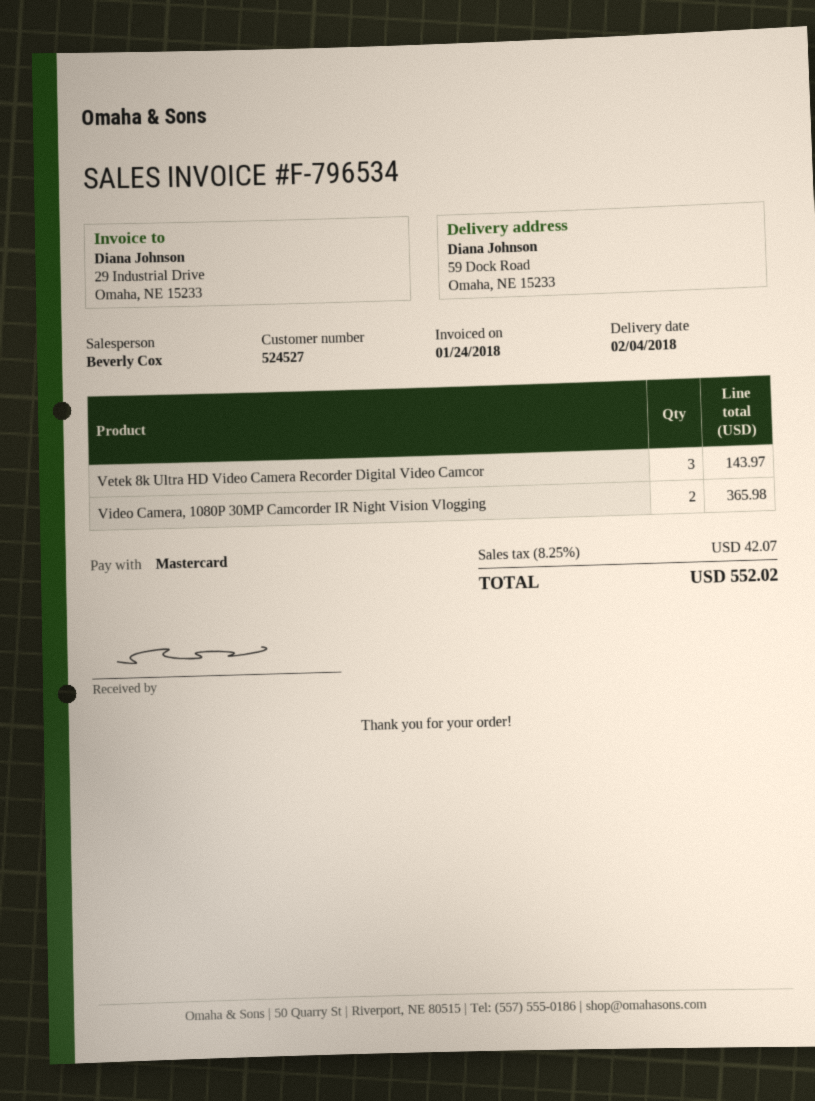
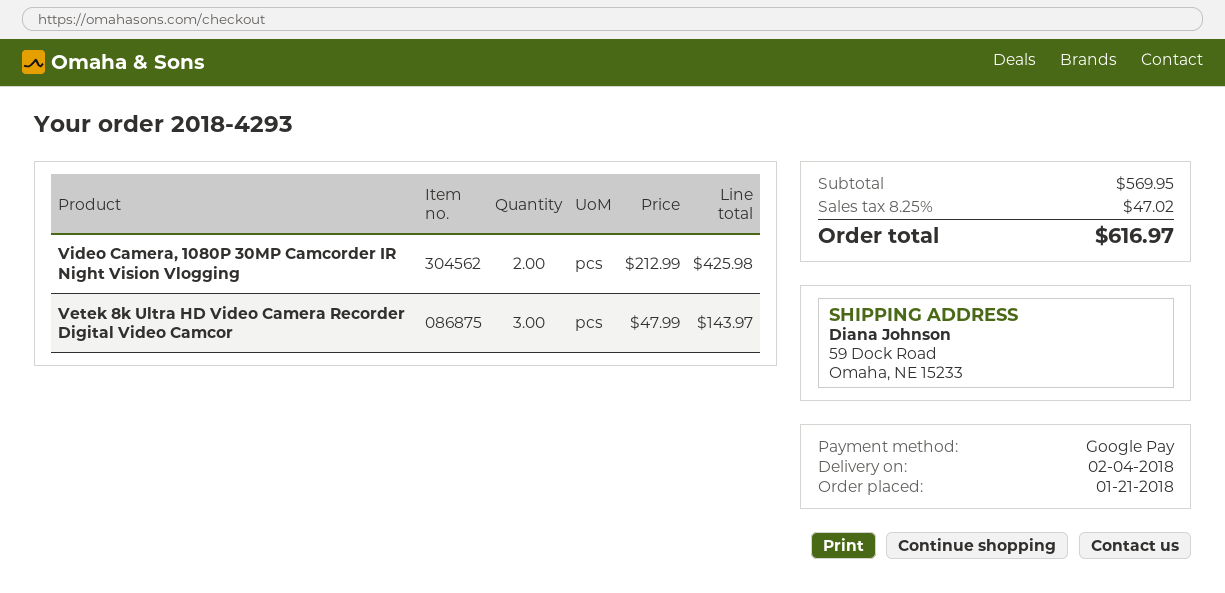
payment method: Mastercard -> Google Pay
Video Camera, 1080P 30MP Camcorder IR Night Vision Vlogging: 2 for 365.98 -> 2 for 425.98
tax: 8.25% = 42.07 -> 8.25% = 47.02
total: 552.02 -> 616.97

